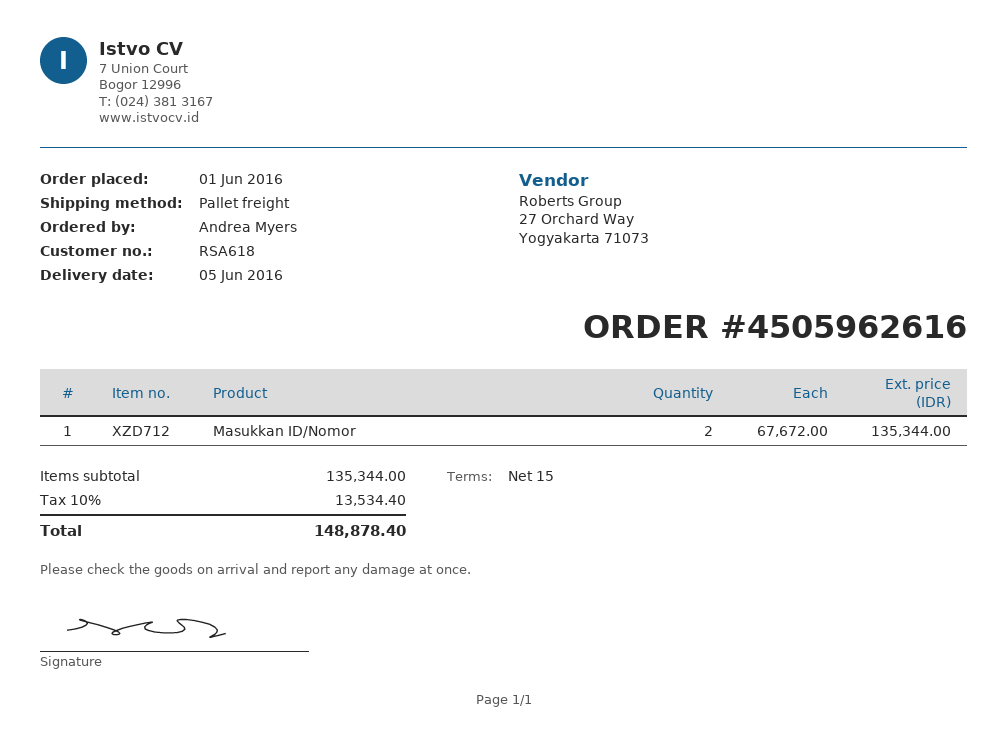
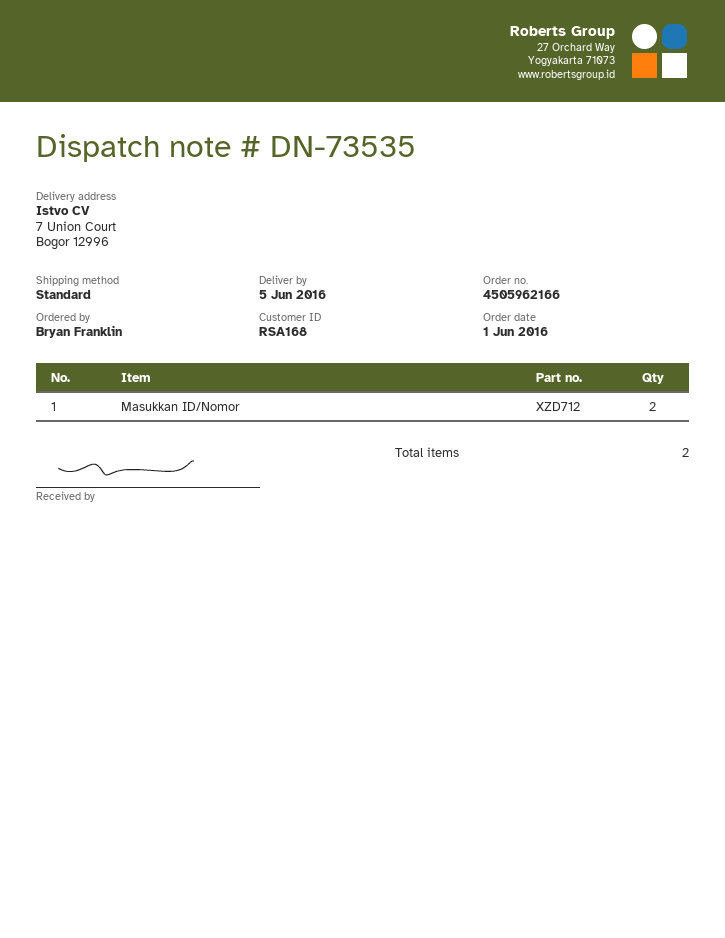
order number: 4505962616 -> 4505962166
customer number: RSA618 -> RSA168
ordered by: Andrea Myers -> Bryan Franklin
shipping method: pallet freight -> standard

